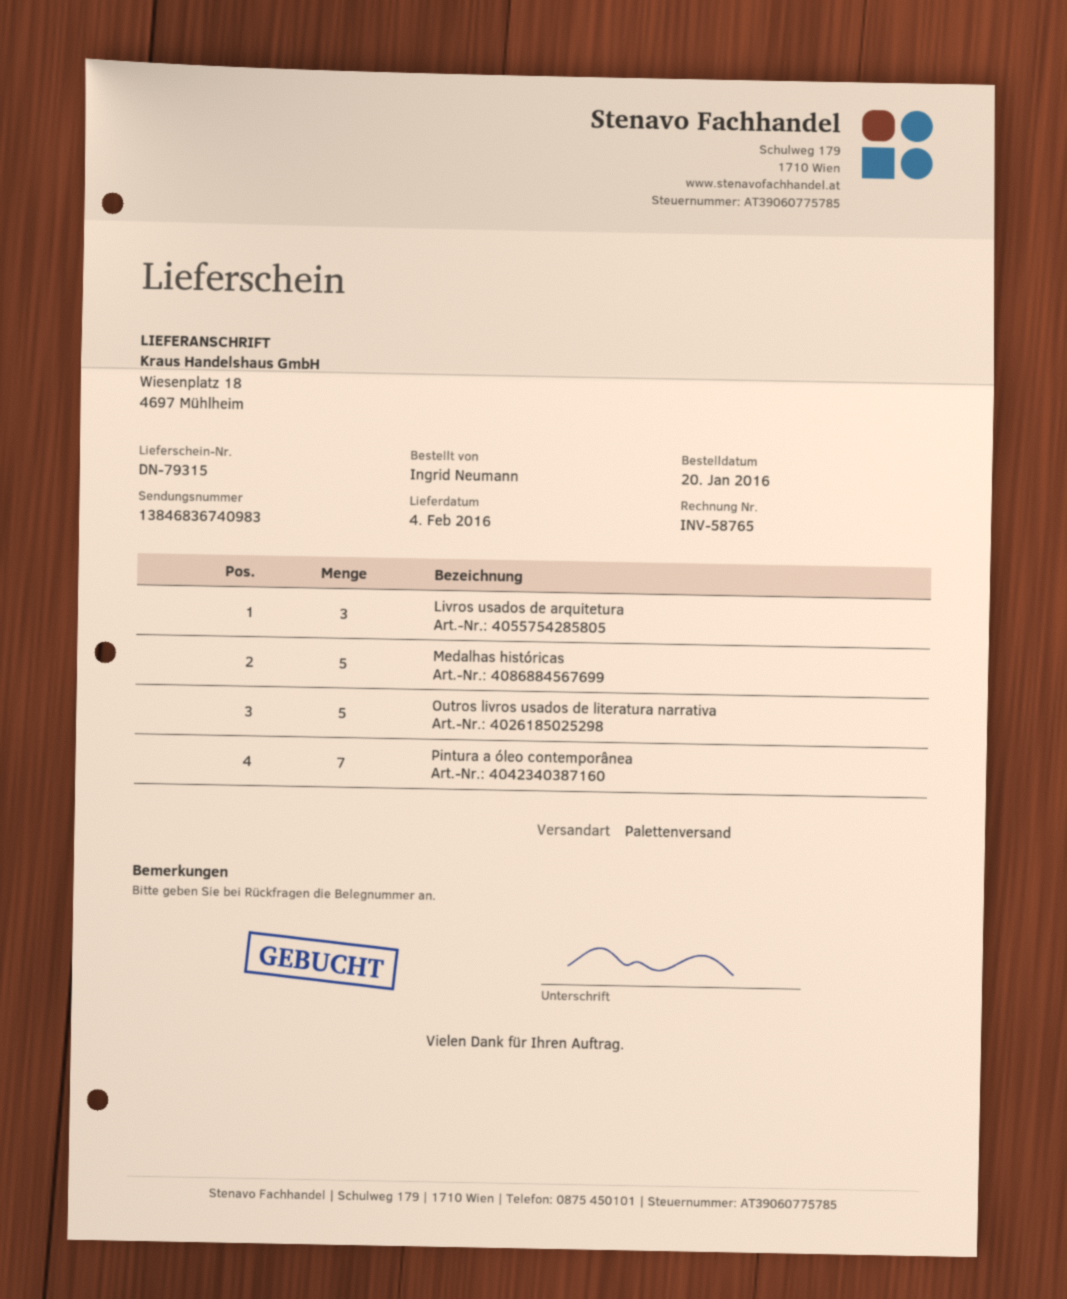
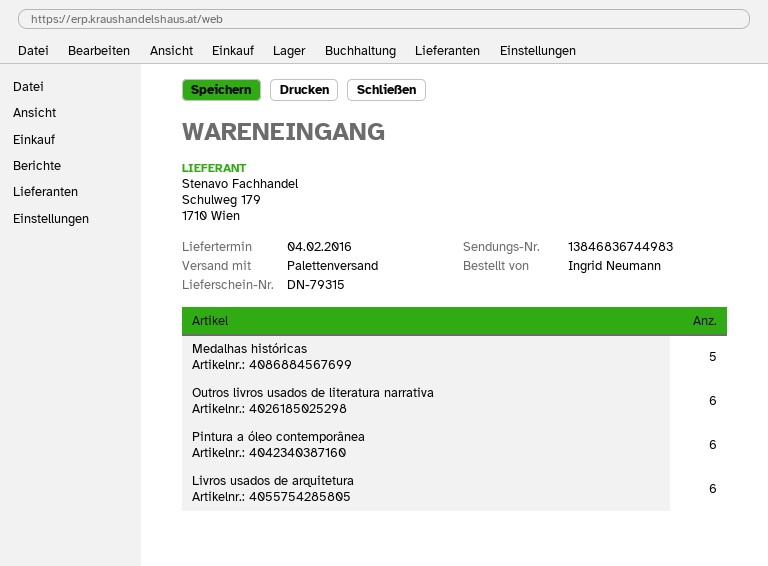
tracking number: 13846836740983 -> 13846836744983
Livros usados de arquitetura: 3 -> 6
Outros livros usados de literatura narrativa: 5 -> 6
Pintura a óleo contemporânea: 7 -> 6

